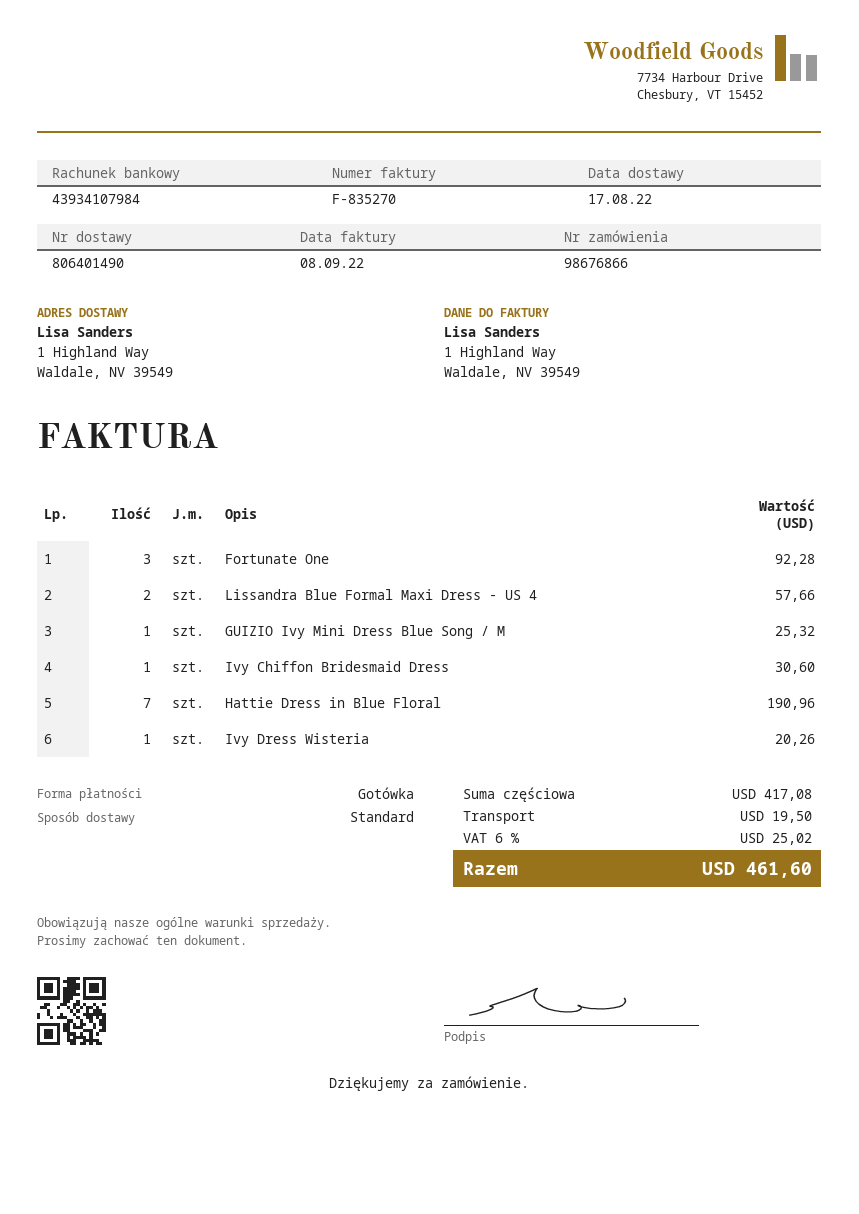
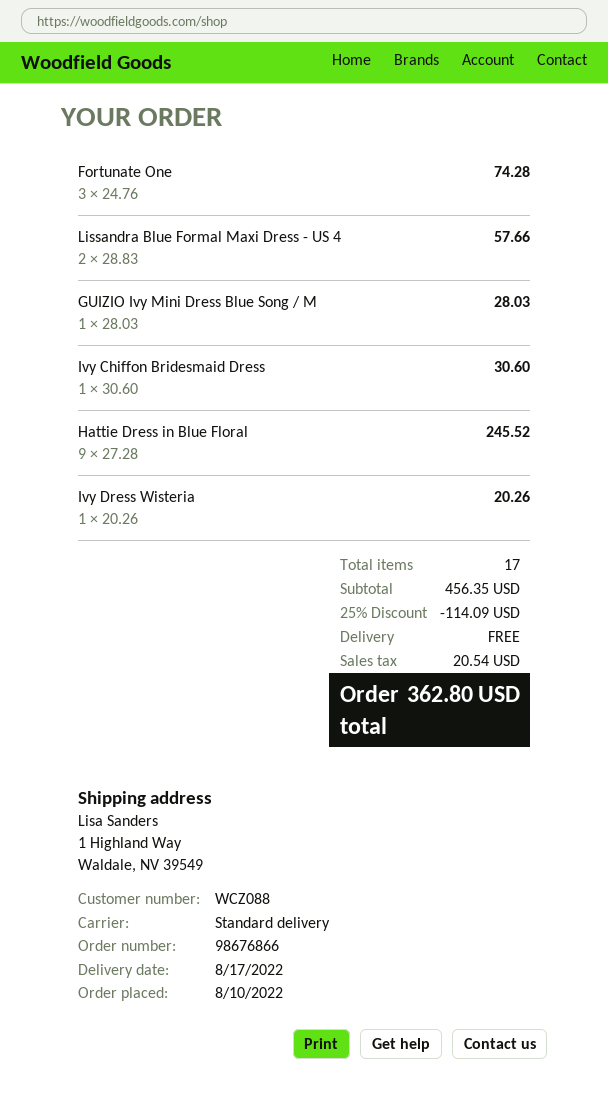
Fortunate One: 3 for 92.28 -> 3 for 74.28
GUIZIO Ivy Mini Dress Blue Song / M: 1 for 25.32 -> 1 for 28.03
Hattie Dress in Blue Floral: 7 for 190.96 -> 9 for 245.52
subtotal: 417.08 -> 456.35
discount: none -> 25% = 114.09
shipping: 19.50 -> 0.00
tax: 25.02 -> 20.54
total: 461.60 -> 362.80

